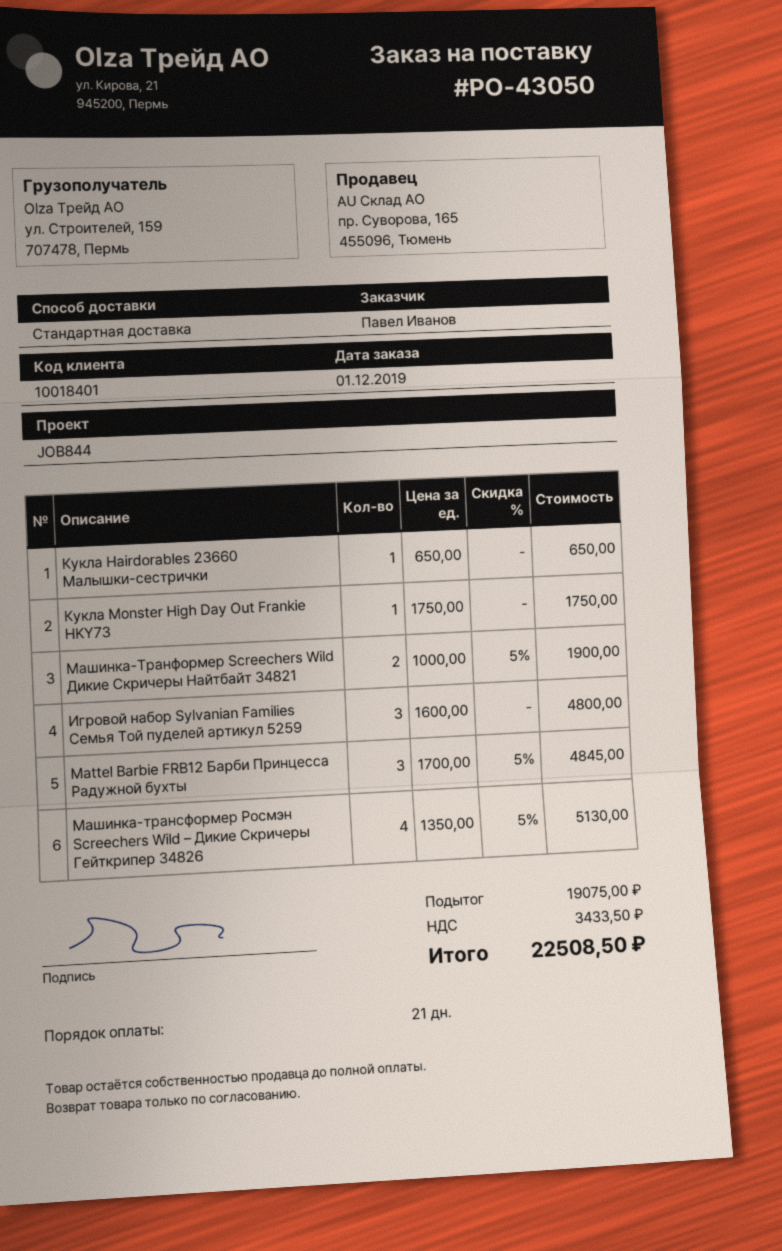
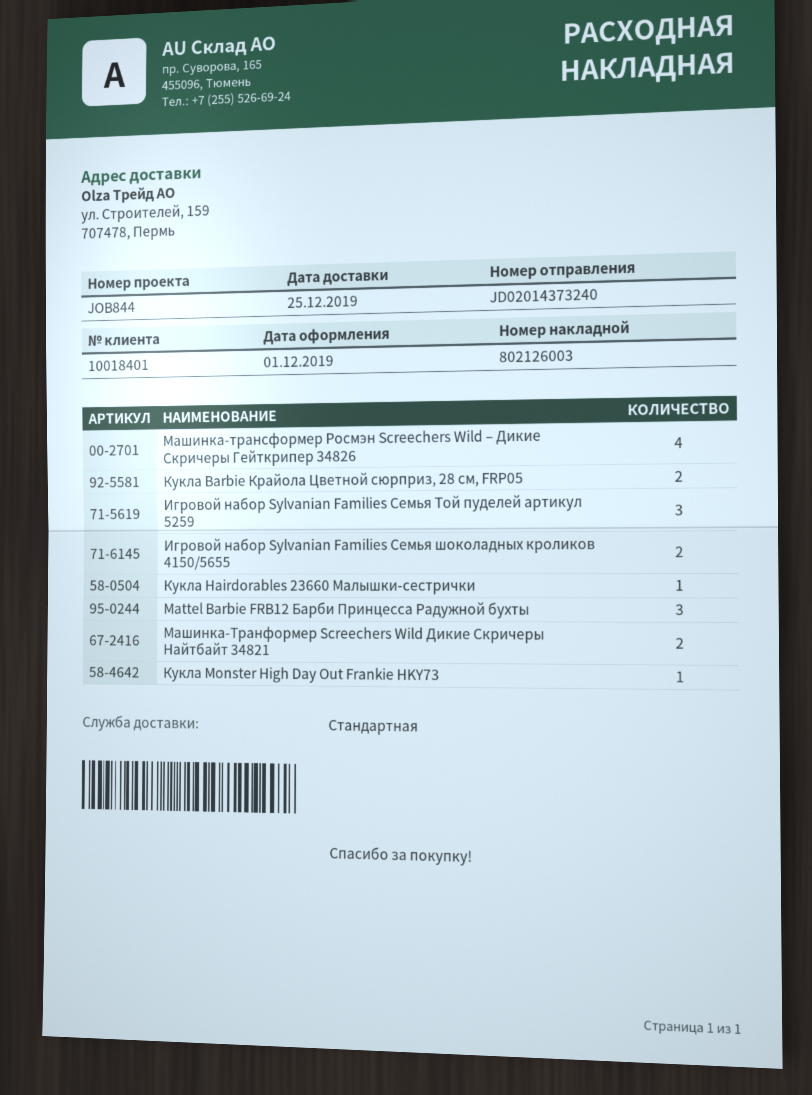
Кукла Barbie Крайола Цветной сюрприз, 28 см, FRP05: none -> 2
Игровой набор Sylvanian Families Семья шоколадных кроликов 4150/5655: none -> 2

